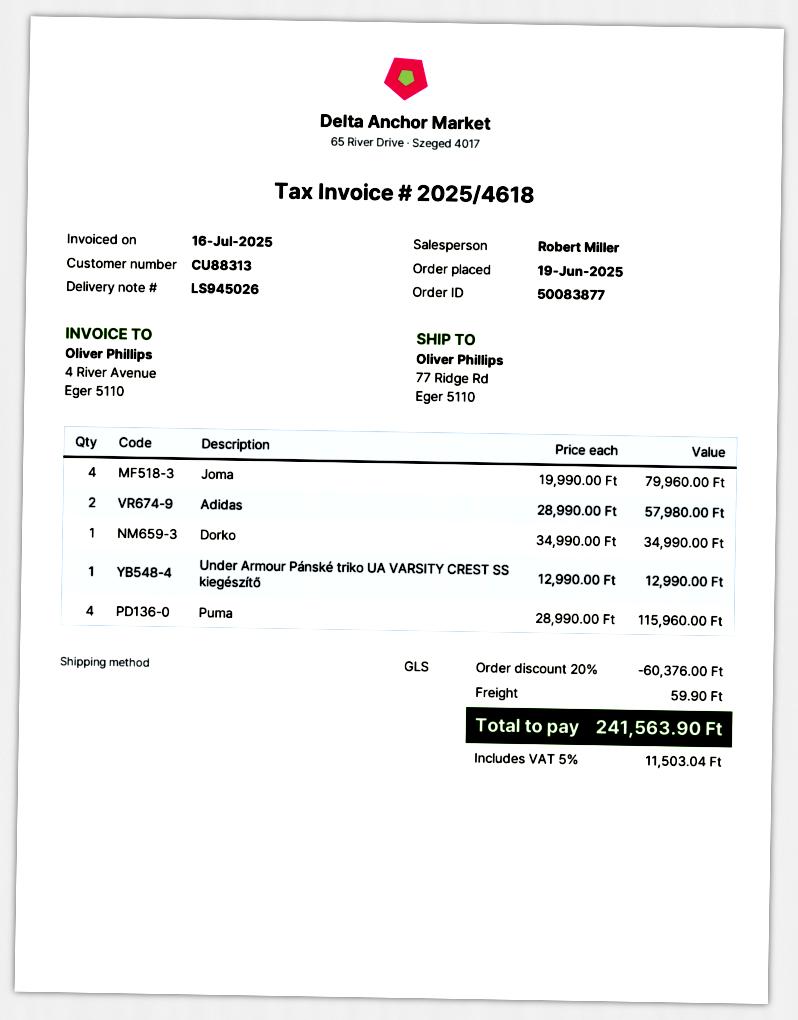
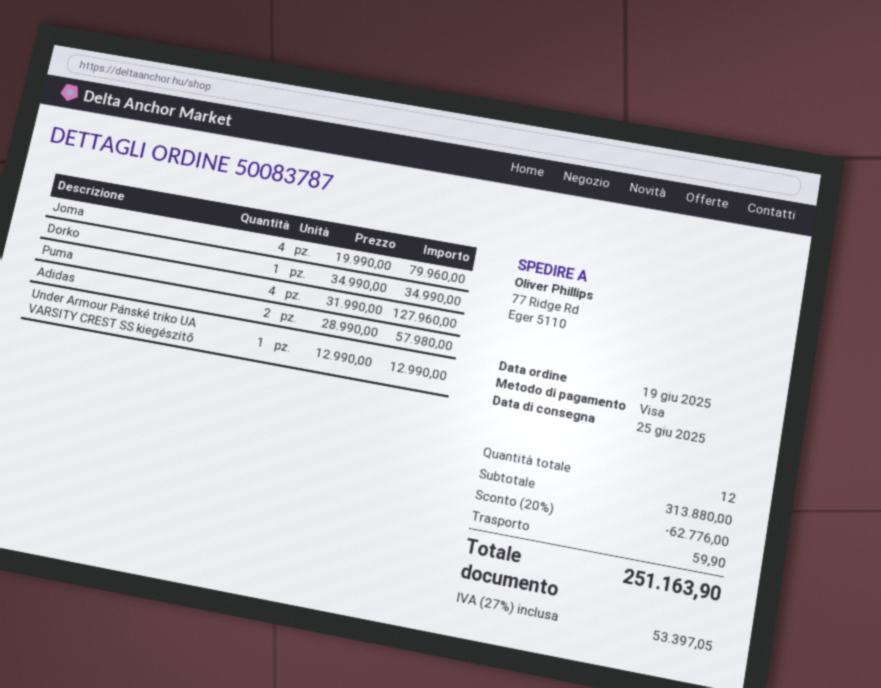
order number: 50083877 -> 50083787
Puma: 4 x 28990.00 = 115960.00 -> 4 x 31990.00 = 127960.00
discount: 20% = 60376.00 -> 20% = 62776.00
tax: 5% = 11503.04 -> 27% = 53397.05
total: 241563.90 -> 251163.90

